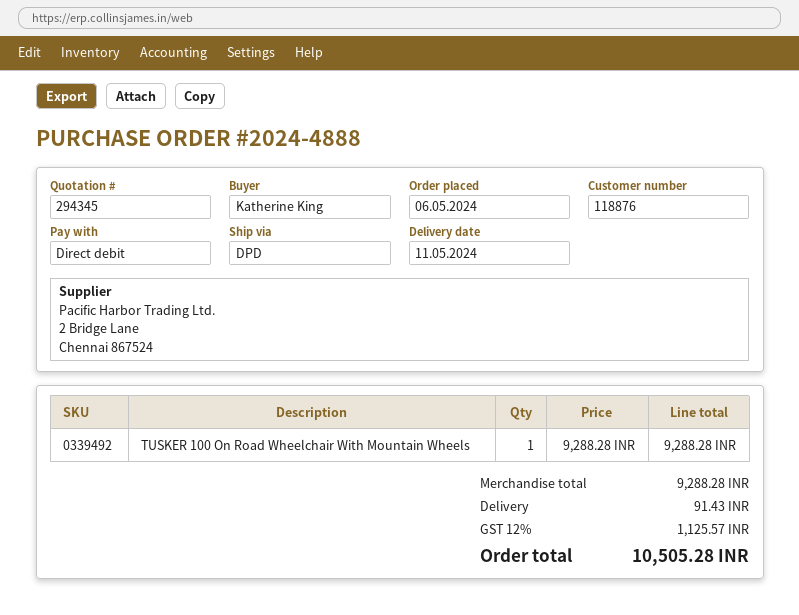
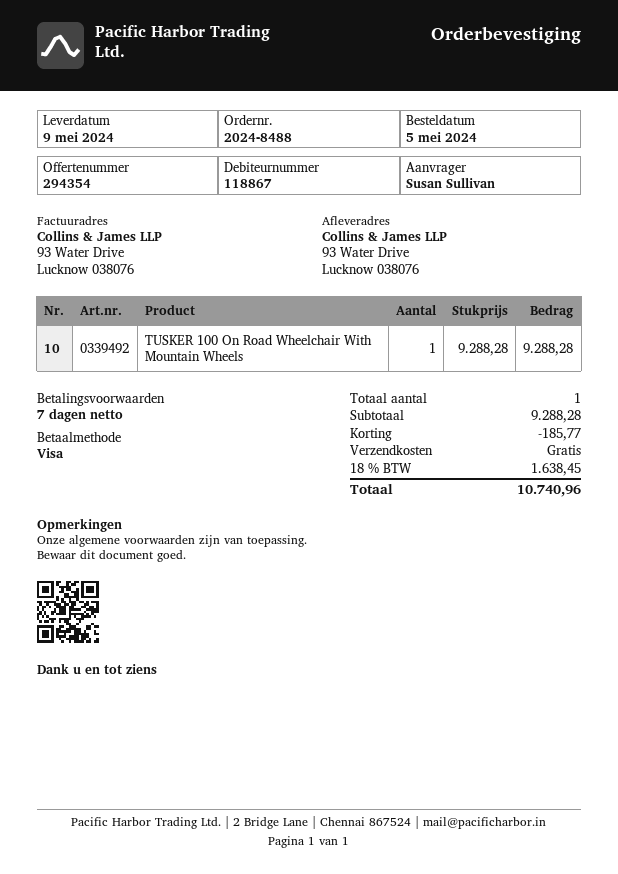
quote number: 294345 -> 294354
order number: 2024-4888 -> 2024-8488
order date: 2024-05-06 -> 2024-05-05
delivery date: 2024-05-11 -> 2024-05-09
customer number: 118876 -> 118867
ordered by: Katherine King -> Susan Sullivan
payment method: direct debit -> Visa
discount: none -> 185.77
shipping: 91.43 -> 0.00
tax: 12% = 1125.57 -> 18% = 1638.45
total: 10505.28 -> 10740.96

